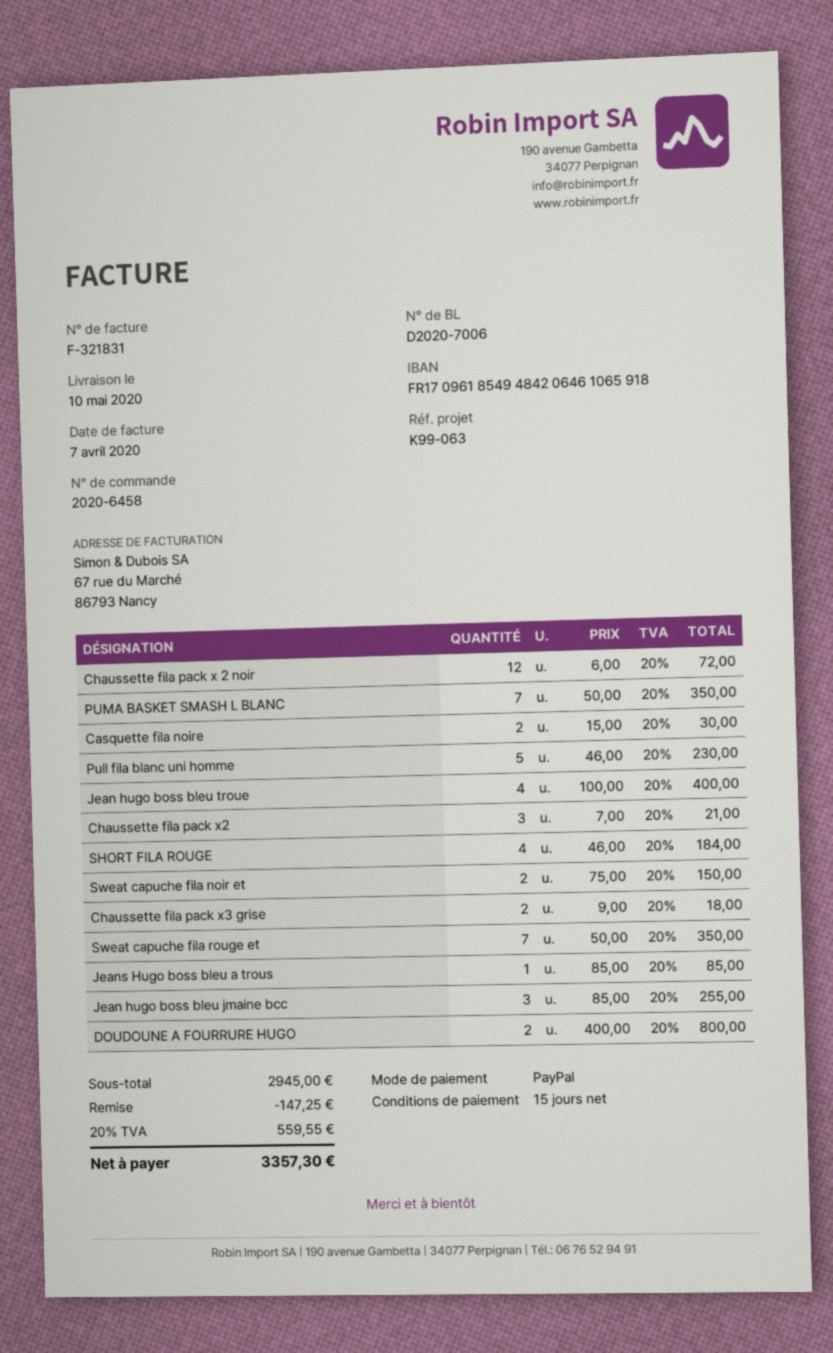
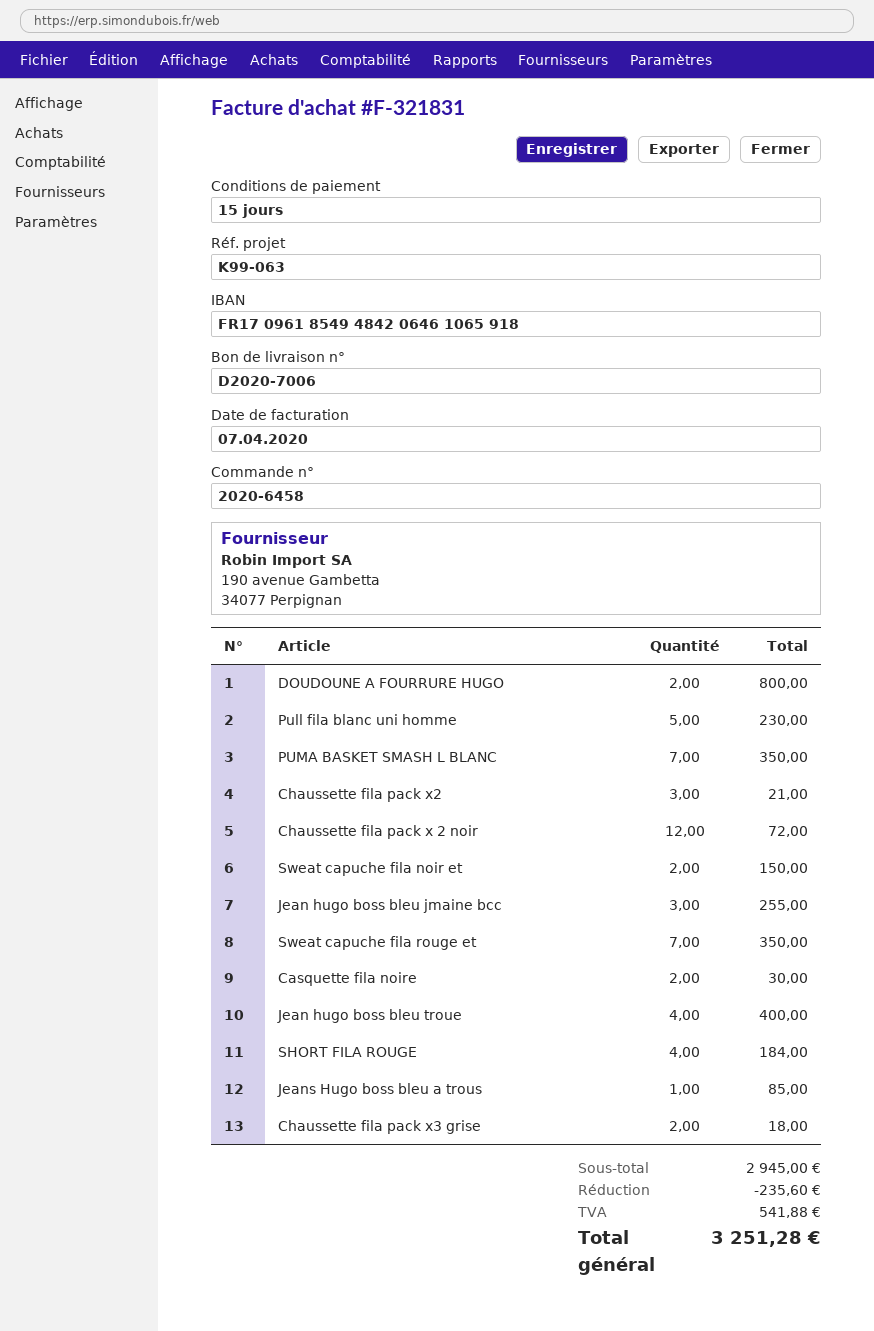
discount: 147.25 -> 235.60
tax: 559.55 -> 541.88
total: 3357.30 -> 3251.28

